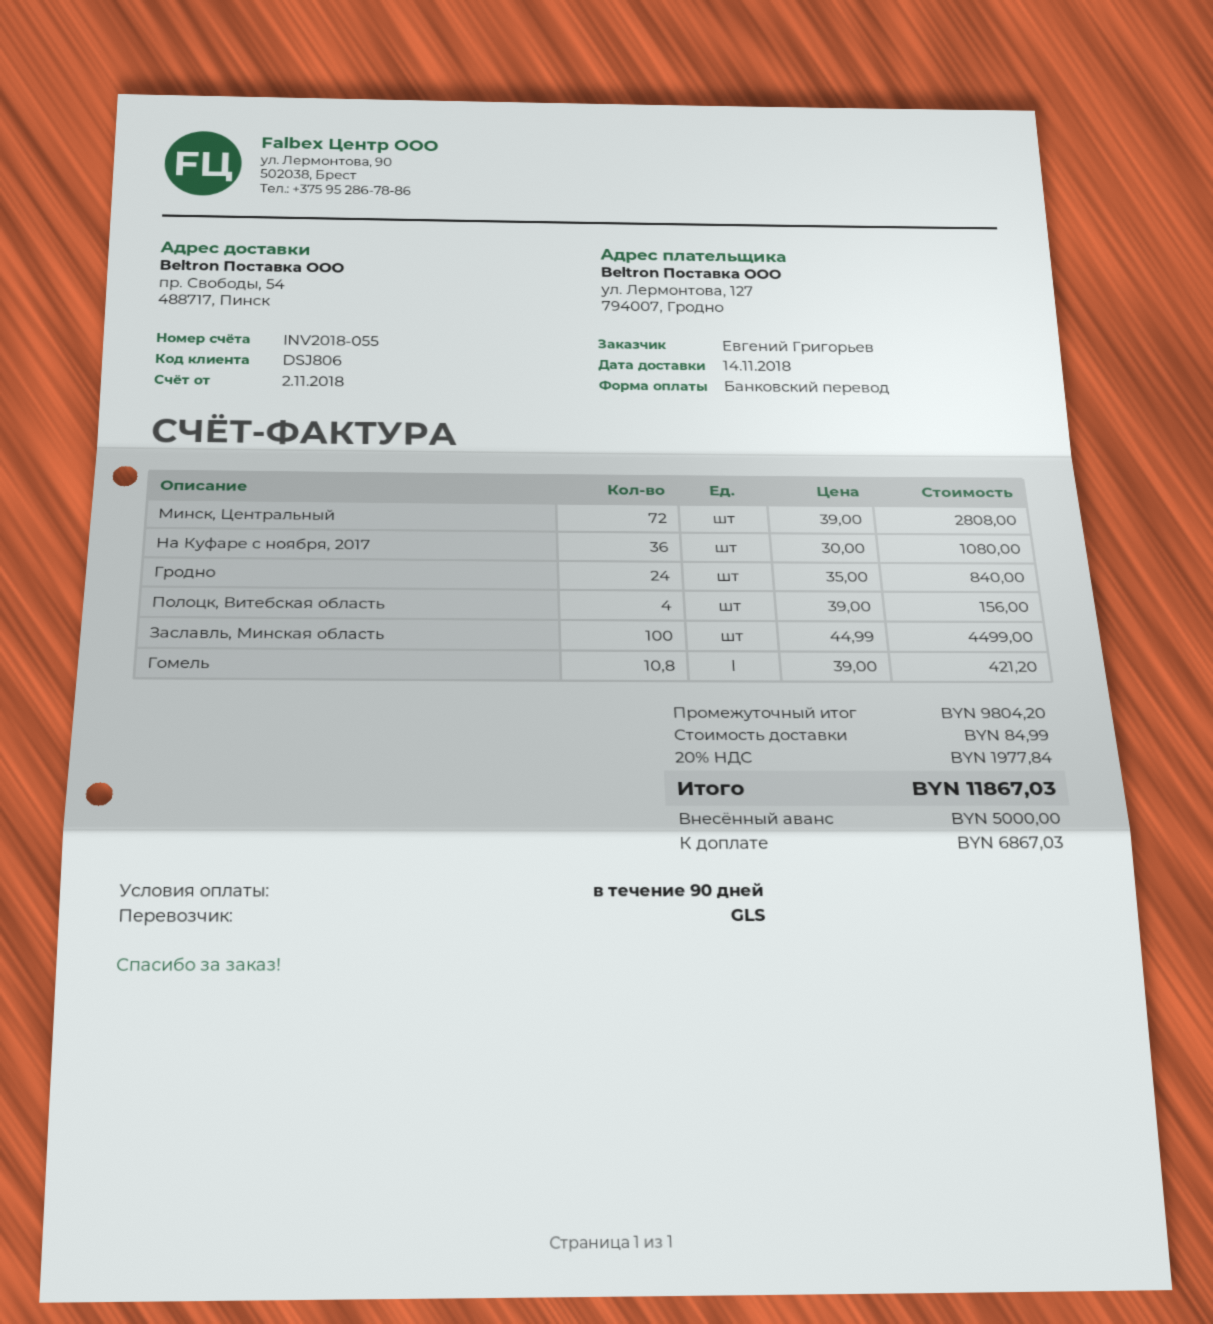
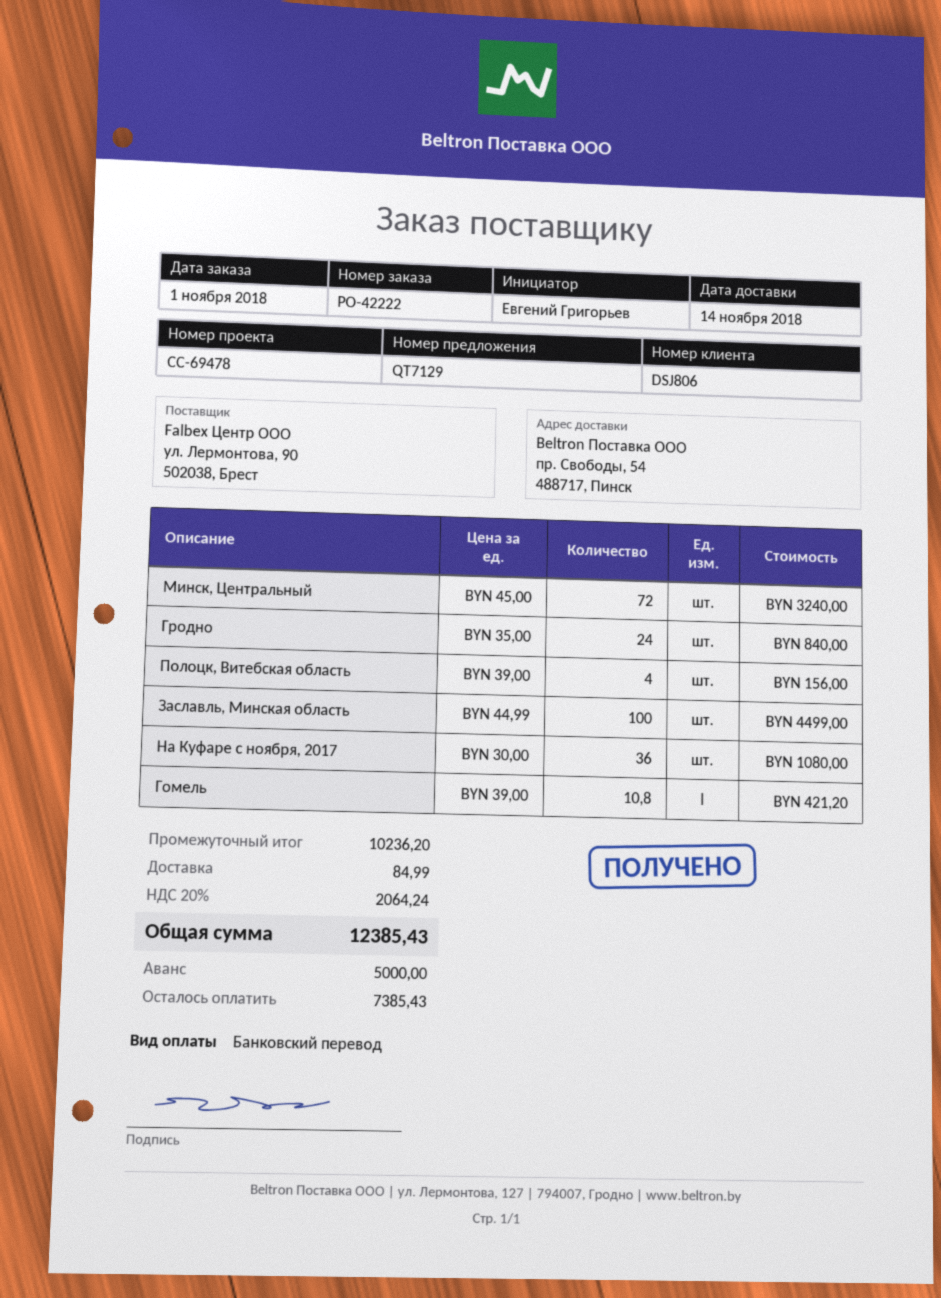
Минск, Центральный: 72 x 39.00 = 2808.00 -> 72 x 45.00 = 3240.00
subtotal: 9804.20 -> 10236.20
tax: 20% = 1977.84 -> 20% = 2064.24
total: 11867.03 -> 12385.43
balance: 6867.03 -> 7385.43

